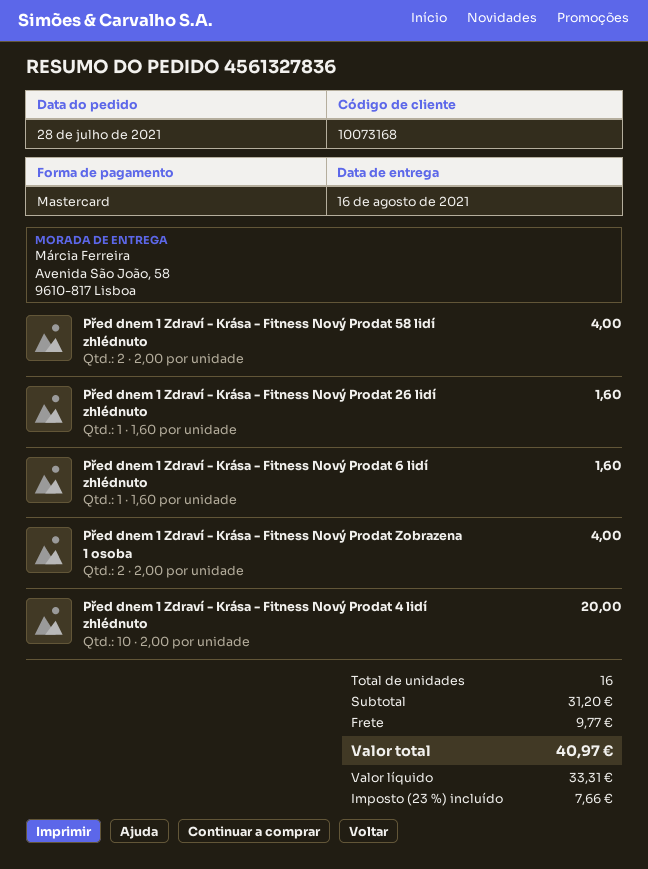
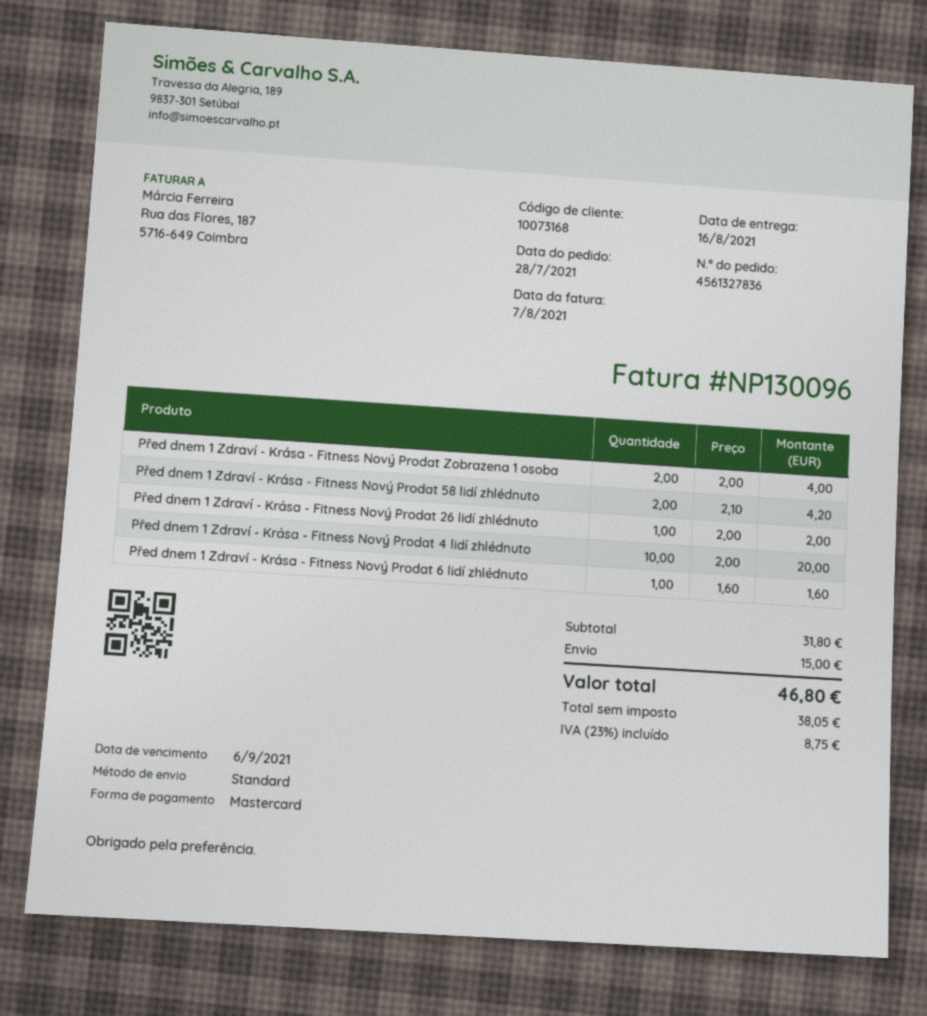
Před dnem 1 Zdraví - Krása - Fitness Nový Prodat 58 lidí zhlédnuto: 2 x 2.00 = 4.00 -> 2 x 2.10 = 4.20
Před dnem 1 Zdraví - Krása - Fitness Nový Prodat 26 lidí zhlédnuto: 1 x 1.60 = 1.60 -> 1 x 2.00 = 2.00
subtotal: 31.20 -> 31.80
shipping: 9.77 -> 15.00
net: 33.31 -> 38.05
tax: 23% = 7.66 -> 23% = 8.75
total: 40.97 -> 46.80

